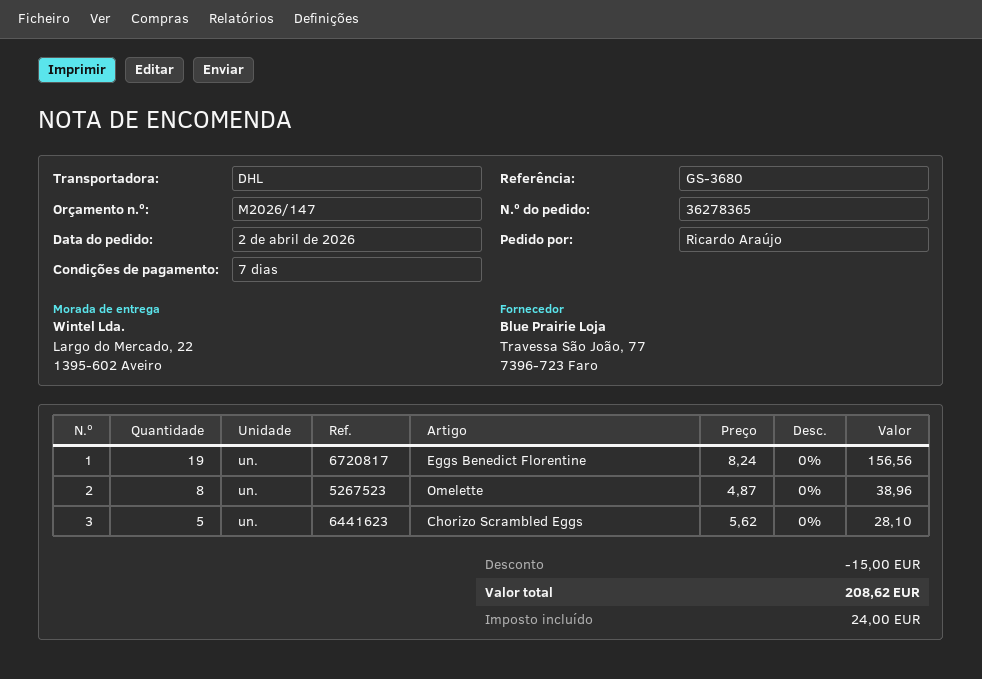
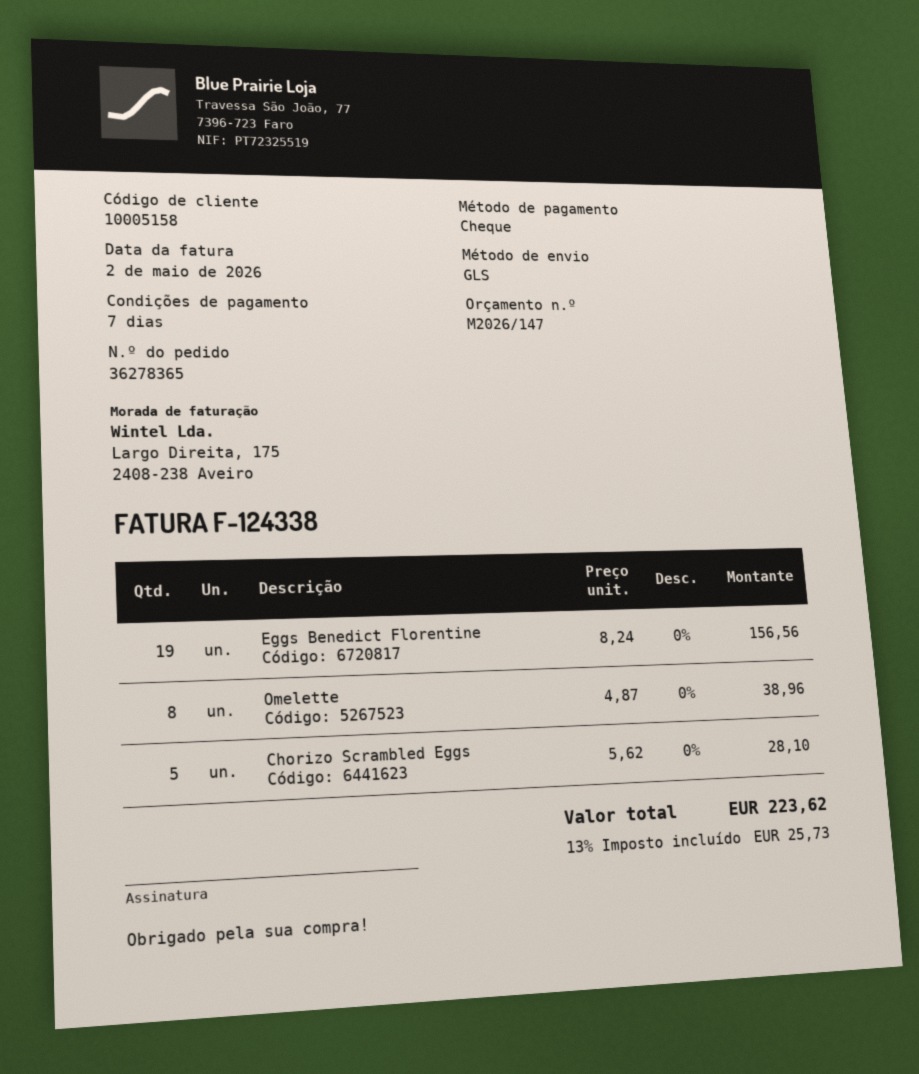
shipping method: DHL -> GLS
discount: 15.00 -> none
tax: 24.00 -> 25.73
total: 208.62 -> 223.62

